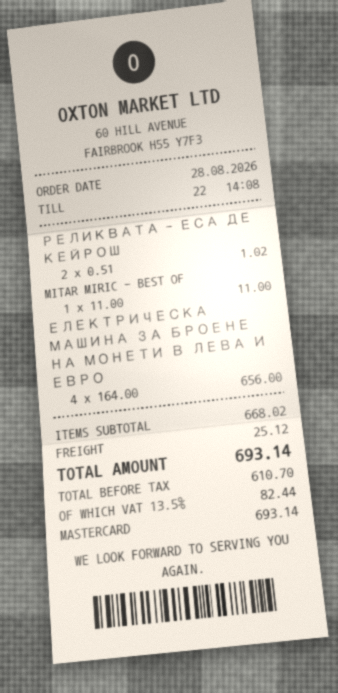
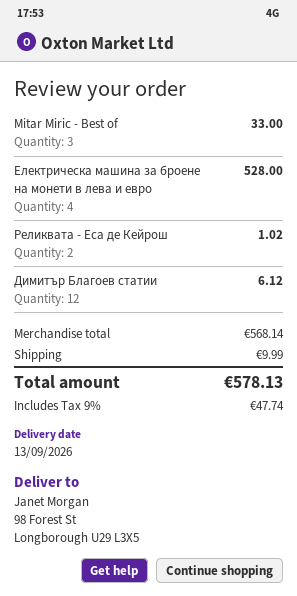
MITAR MIRIC - BEST OF: 1 for 11.00 -> 3 for 33.00
ЕЛЕКТРИЧЕСКА МАШИНА ЗА БРОЕНЕ НА МОНЕТИ В ЛЕВА И ЕВРО: 4 for 656.00 -> 4 for 528.00
Димитър Благоев статии: none -> 12 for 6.12
subtotal: 668.02 -> 568.14
shipping: 25.12 -> 9.99
tax: 13.5% = 82.44 -> 9% = 47.74
total: 693.14 -> 578.13

